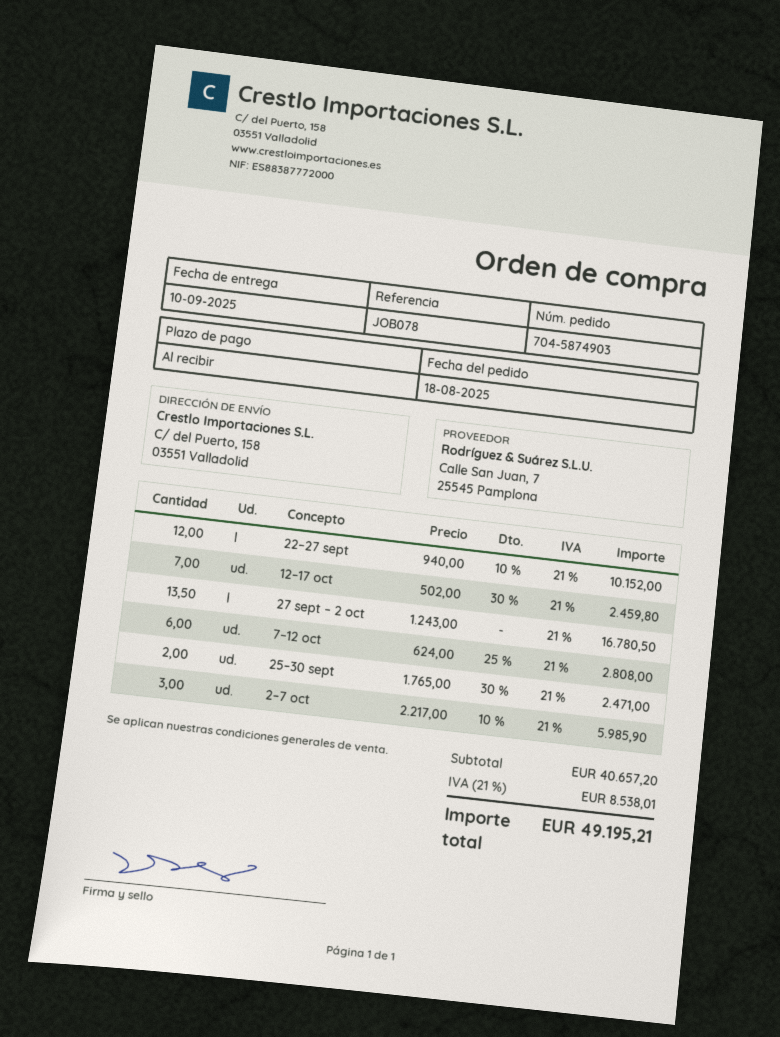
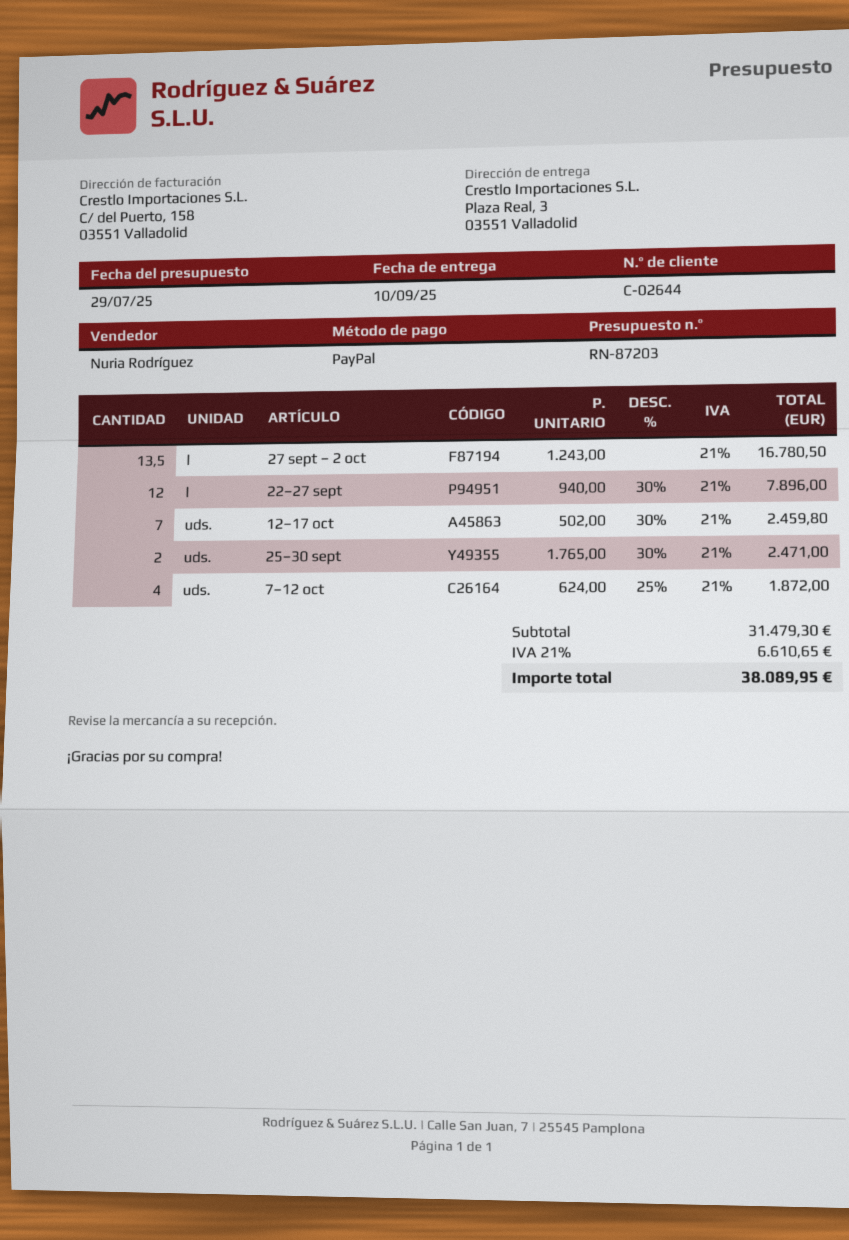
ship to: C/ del Puerto, 158, 03551 Valladolid -> Plaza Real, 3, 03551 Valladolid
22–27 sept: 12 x 940.00 - 10% = 10152.00 -> 12 x 940.00 - 30% = 7896.00
7–12 oct: 6 x 624.00 - 25% = 2808.00 -> 4 x 624.00 - 25% = 1872.00
2–7 oct: 3 x 2217.00 - 10% = 5985.90 -> none
subtotal: 40657.20 -> 31479.30
tax: 21% = 8538.01 -> 21% = 6610.65
total: 49195.21 -> 38089.95

